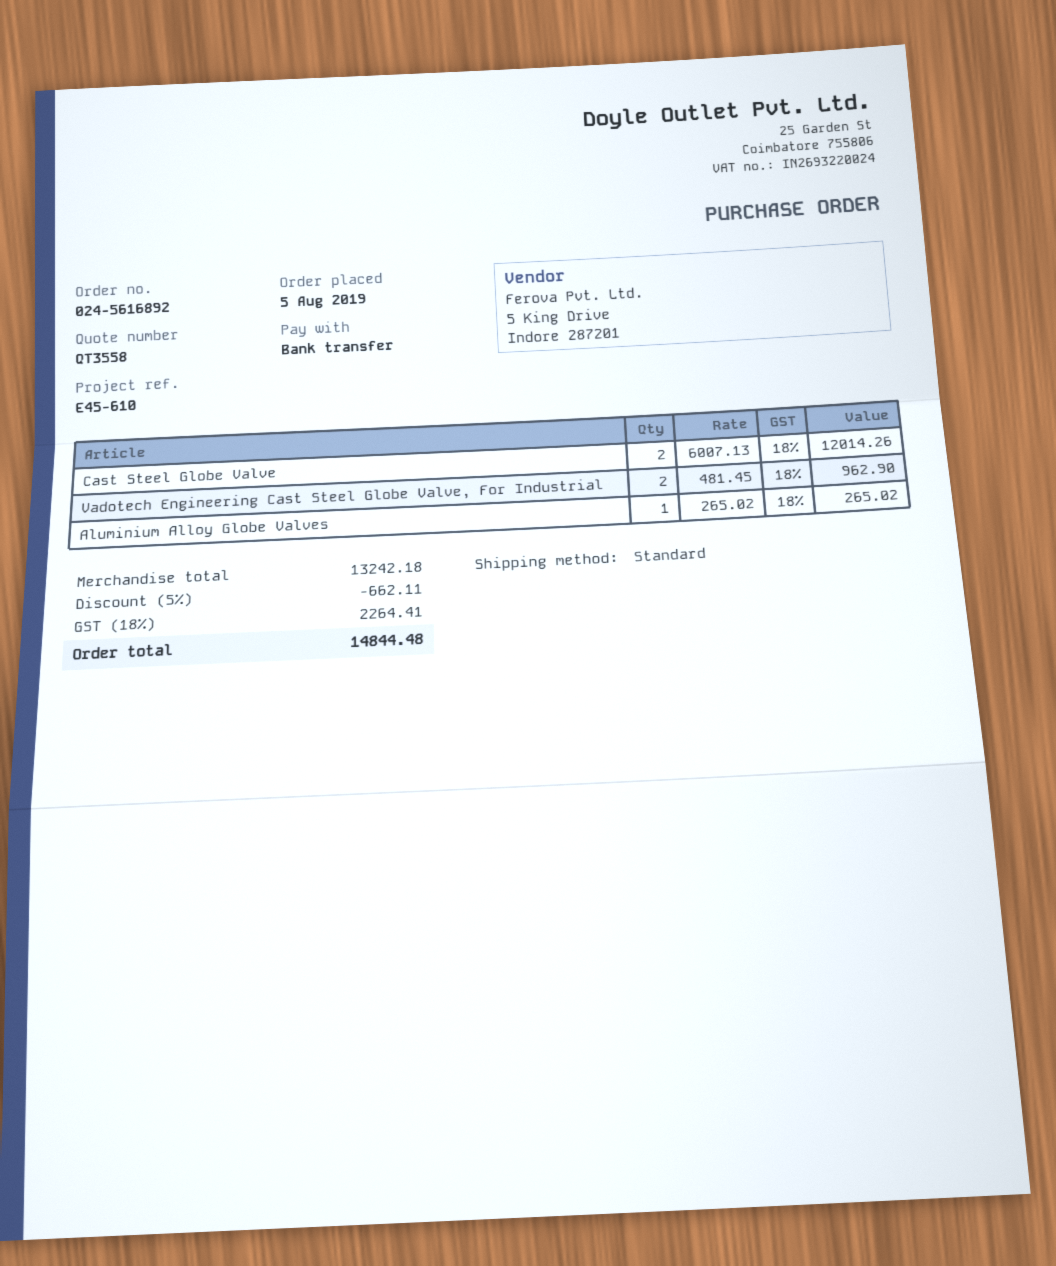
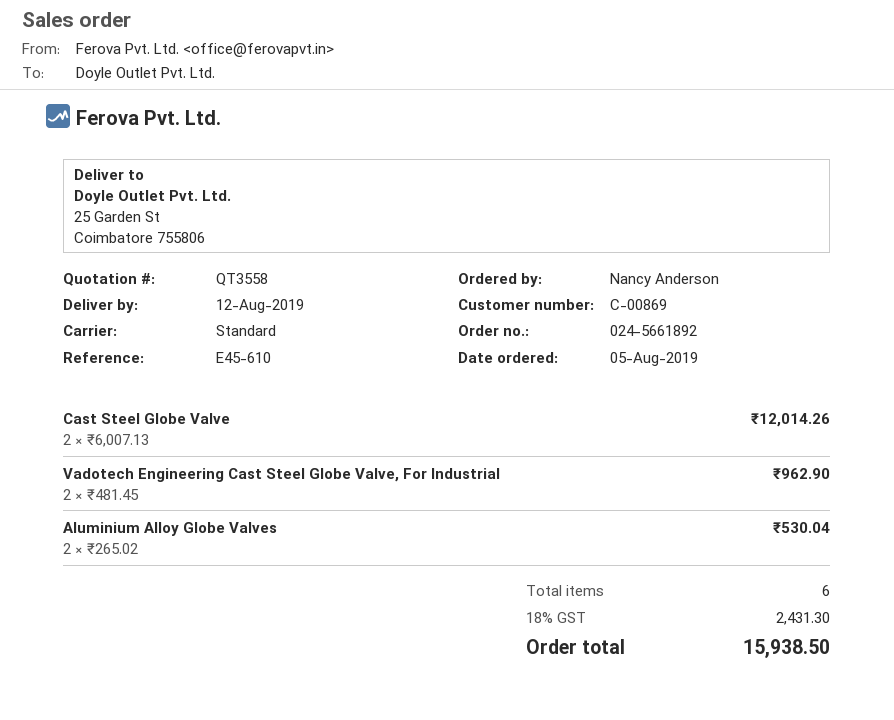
order number: 024-5616892 -> 024-5661892
Aluminium Alloy Globe Valves: 1 x 265.02 = 265.02 -> 2 x 265.02 = 530.04
discount: 5% = 662.11 -> none
tax: 18% = 2264.41 -> 18% = 2431.30
total: 14844.48 -> 15938.50

